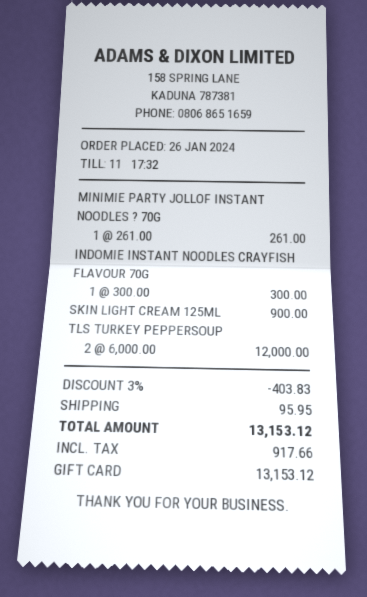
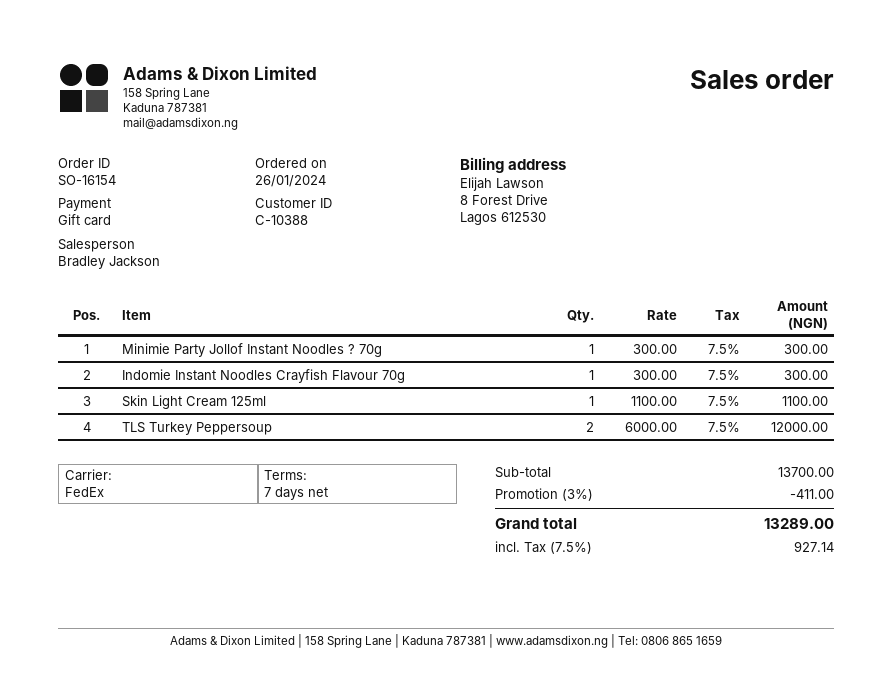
MINIMIE PARTY JOLLOF INSTANT NOODLES ? 70G: 1 x 261.00 = 261.00 -> 1 x 300.00 = 300.00
SKIN LIGHT CREAM 125ML: 1 x 900.00 = 900.00 -> 1 x 1100.00 = 1100.00
discount: 3% = 403.83 -> 3% = 411.00
shipping: 95.95 -> none
tax: 917.66 -> 927.14
total: 13153.12 -> 13289.00

